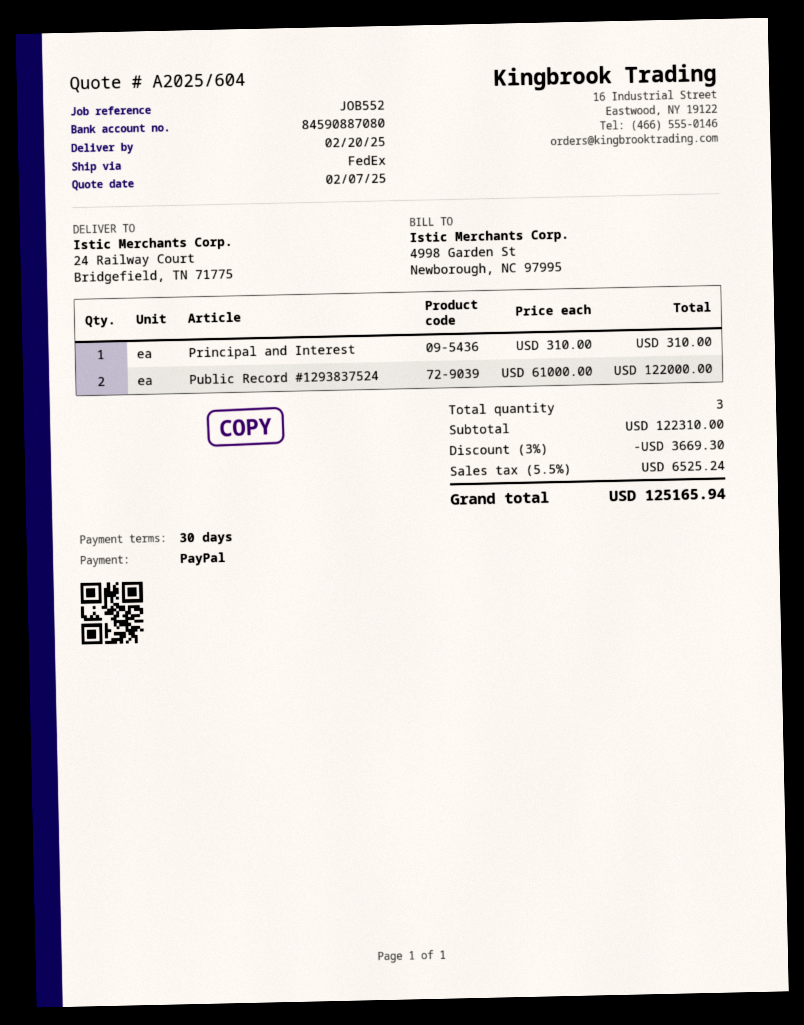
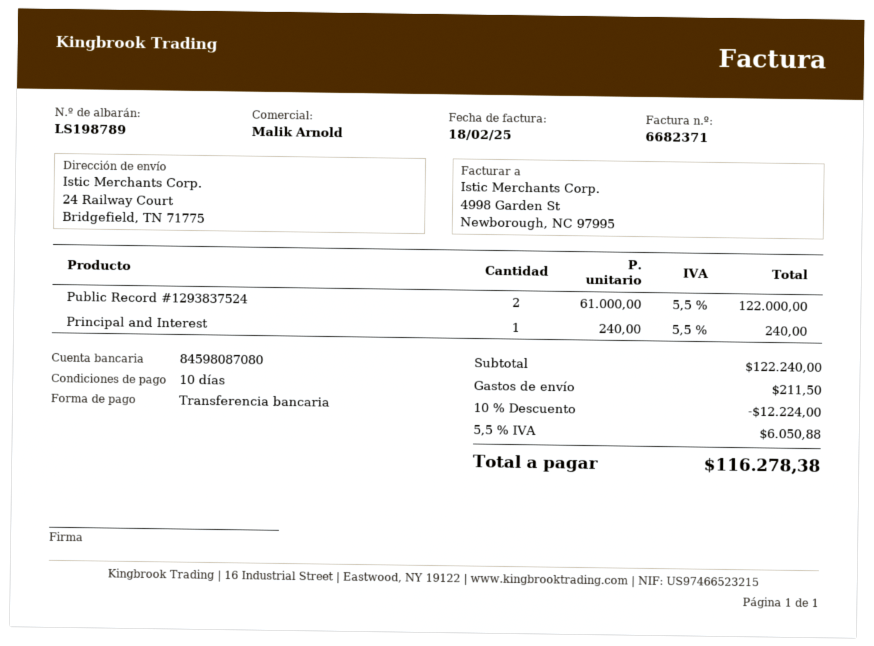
payment terms: 30 days -> 10 days
payment method: PayPal -> bank transfer
bank account: 84590887080 -> 84598087080
Principal and Interest: 1 x 310.00 = 310.00 -> 1 x 240.00 = 240.00
subtotal: 122310.00 -> 122240.00
discount: 3% = 3669.30 -> 10% = 12224.00
shipping: none -> 211.50
tax: 5.5% = 6525.24 -> 5.5% = 6050.88
total: 125165.94 -> 116278.38

